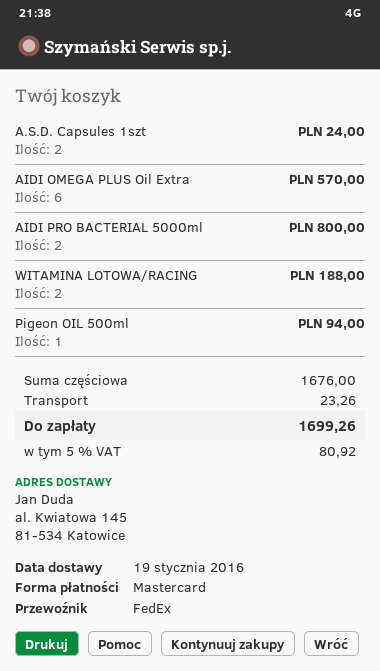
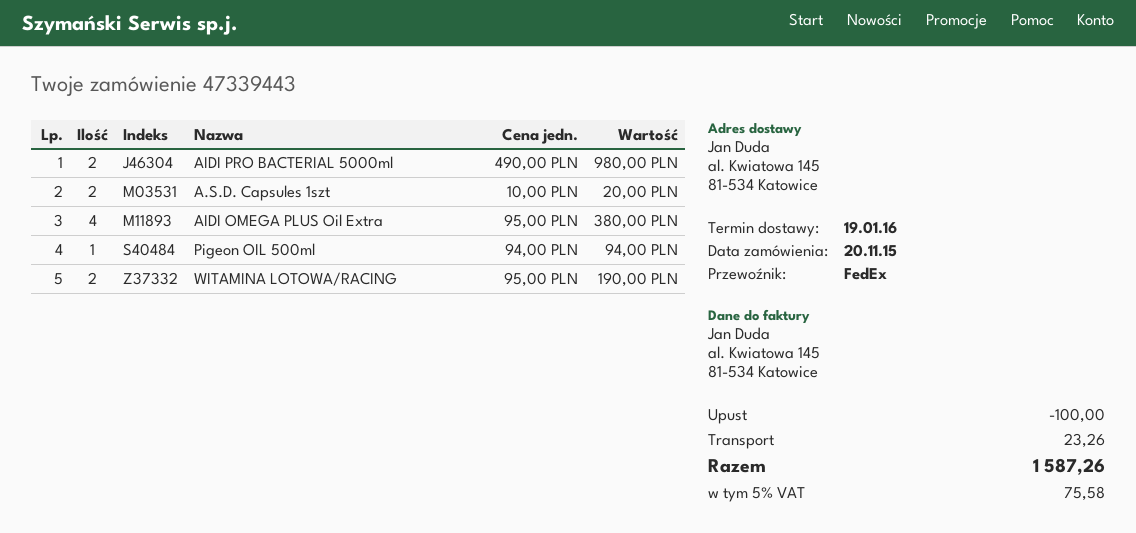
A.S.D. Capsules 1szt: 2 for 24.00 -> 2 for 20.00
AIDI OMEGA PLUS Oil Extra: 6 for 570.00 -> 4 for 380.00
AIDI PRO BACTERIAL 5000ml: 2 for 800.00 -> 2 for 980.00
WITAMINA LOTOWA/RACING: 2 for 188.00 -> 2 for 190.00
discount: none -> 100.00
tax: 5% = 80.92 -> 5% = 75.58
total: 1699.26 -> 1587.26

